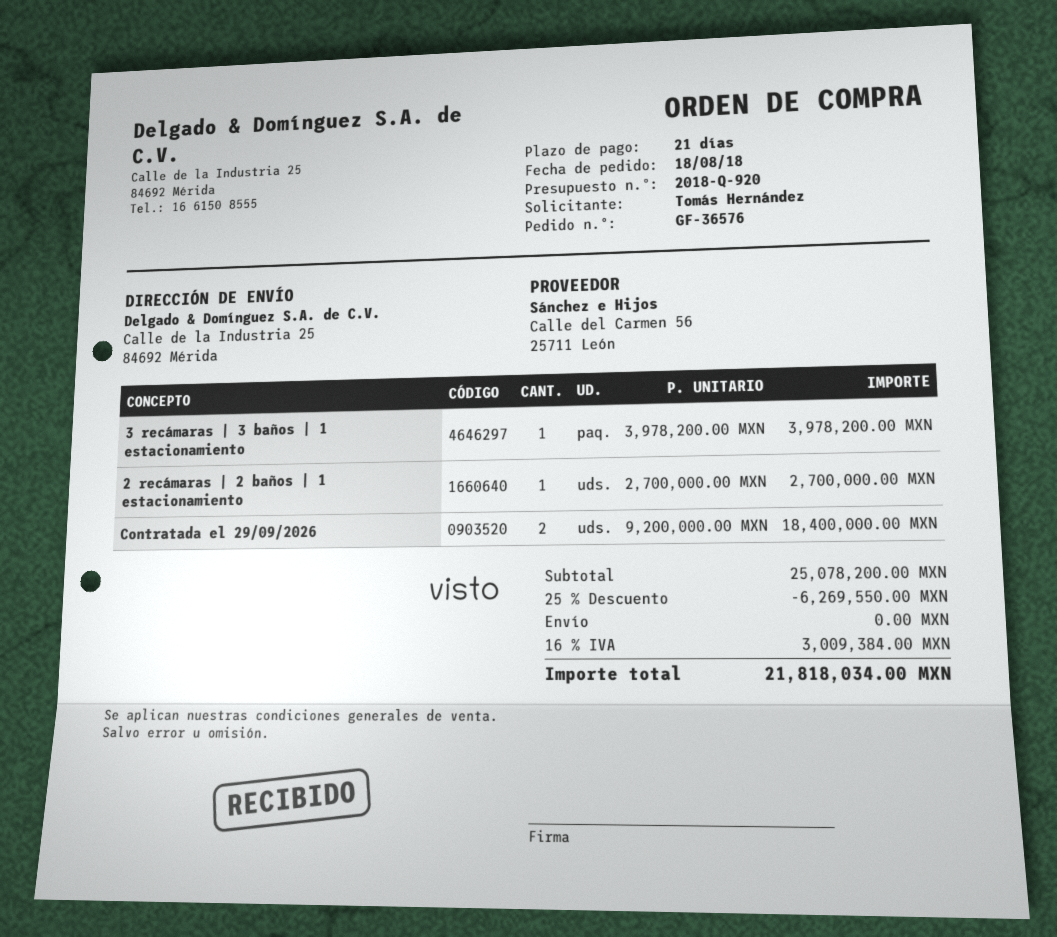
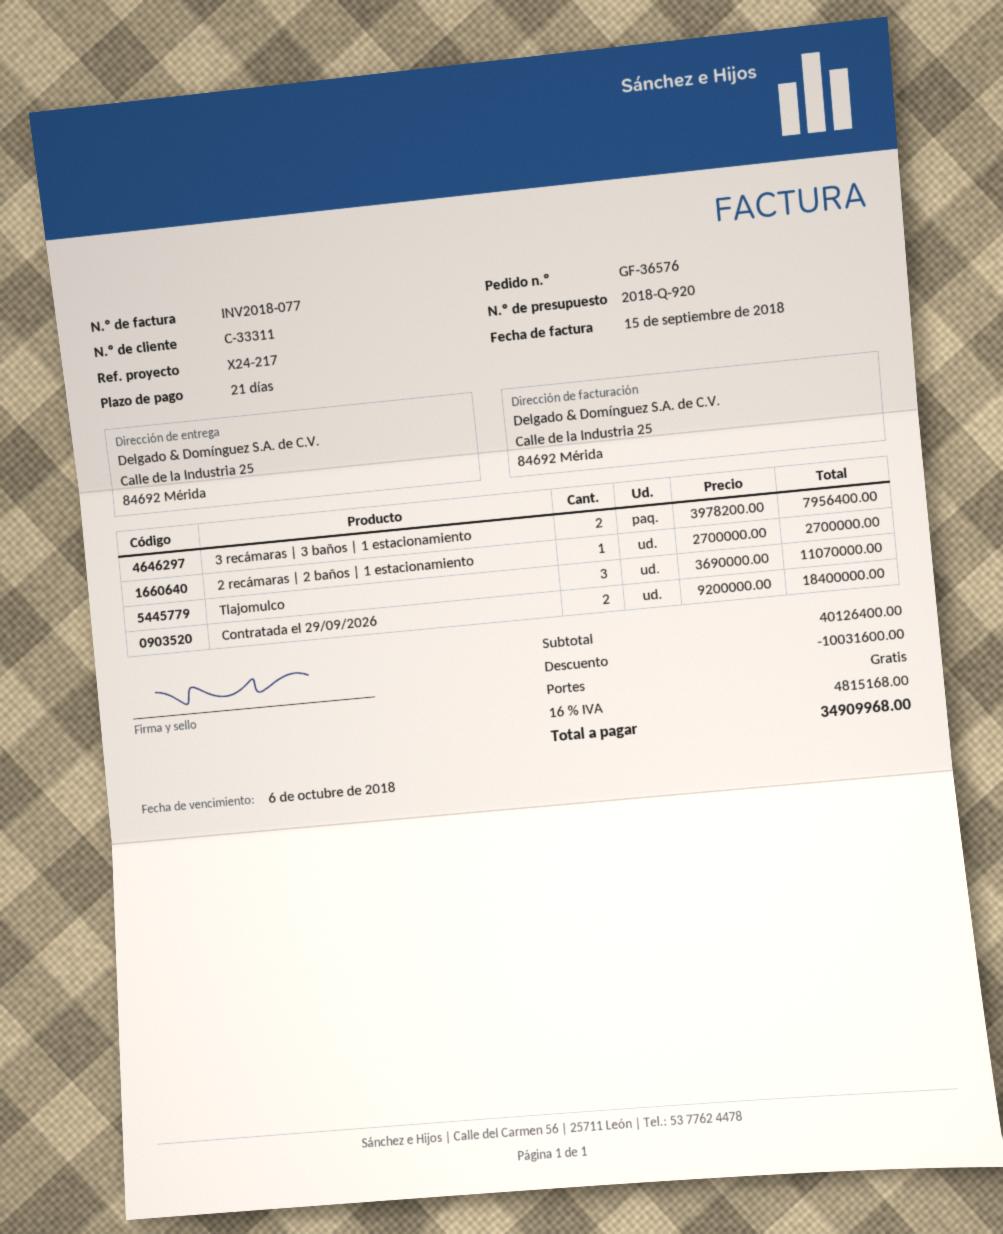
3 recámaras | 3 baños | 1 estacionamiento: 1 x 3978200.00 = 3978200.00 -> 2 x 3978200.00 = 7956400.00
Tlajomulco: none -> 3 x 3690000.00 = 11070000.00
subtotal: 25078200.00 -> 40126400.00
discount: 6269550.00 -> 10031600.00
tax: 16% = 3009384.00 -> 16% = 4815168.00
total: 21818034.00 -> 34909968.00

